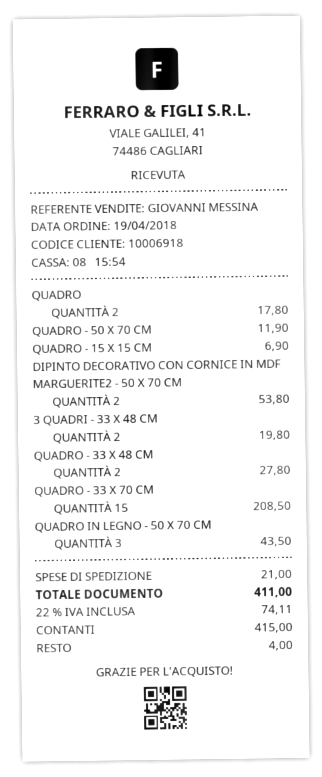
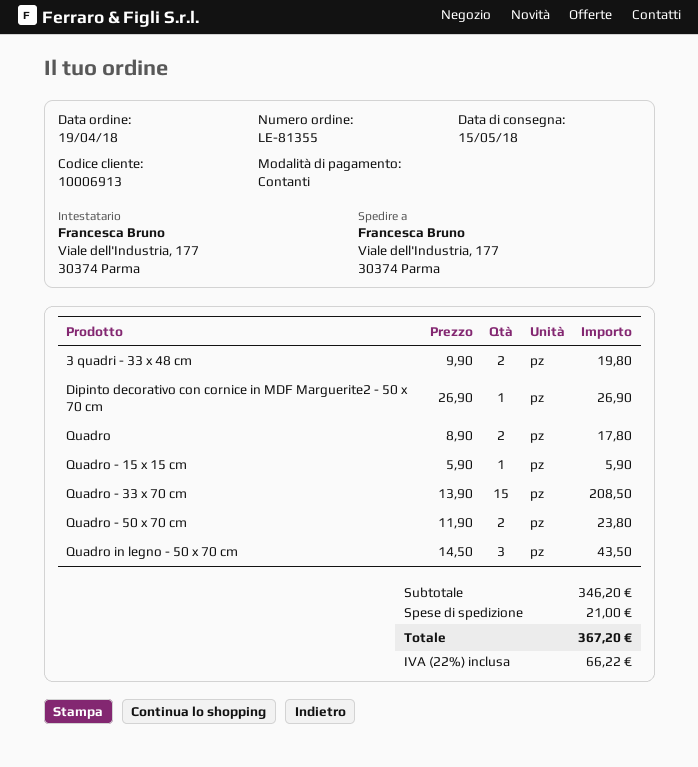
customer number: 10006918 -> 10006913
QUADRO - 50 X 70 CM: 1 for 11.90 -> 2 for 23.80
QUADRO - 15 X 15 CM: 1 for 6.90 -> 1 for 5.90
DIPINTO DECORATIVO CON CORNICE IN MDF MARGUERITE2 - 50 X 70 CM: 2 for 53.80 -> 1 for 26.90
QUADRO - 33 X 48 CM: 2 for 27.80 -> none
tax: 22% = 74.11 -> 22% = 66.22
total: 411.00 -> 367.20

